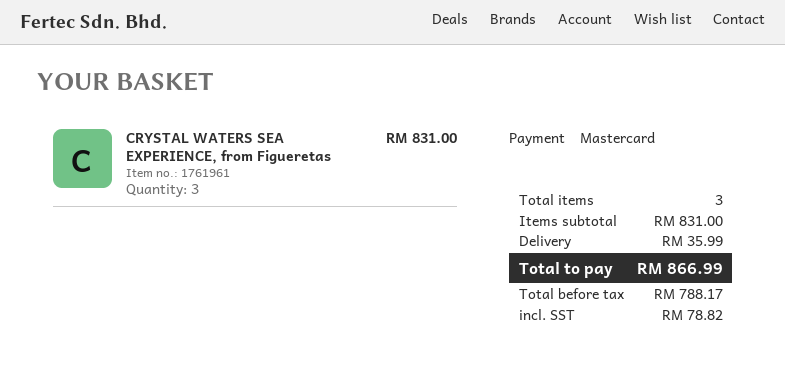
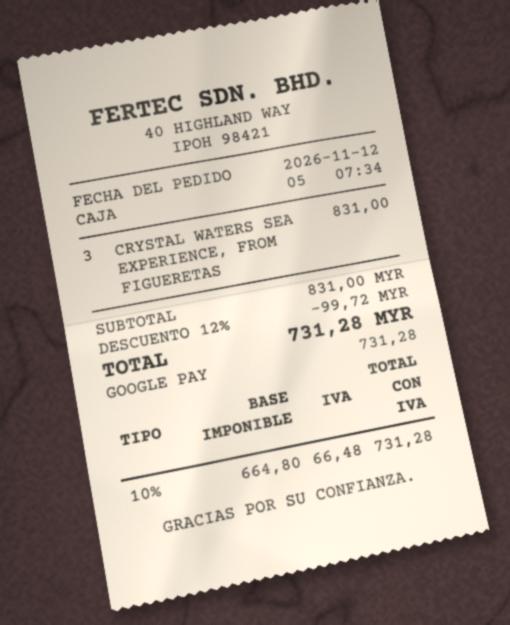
payment method: Mastercard -> Google Pay
discount: none -> 12% = 99.72
shipping: 35.99 -> none
net: 788.17 -> 664.80
tax: 78.82 -> 66.48
total: 866.99 -> 731.28

